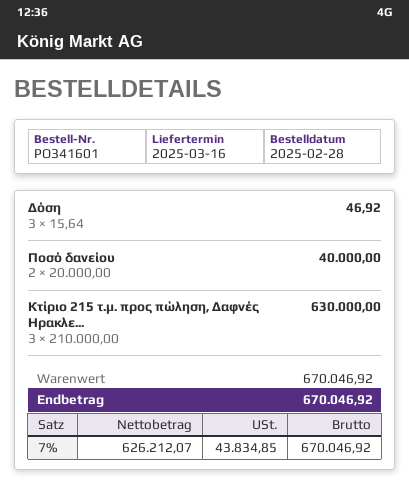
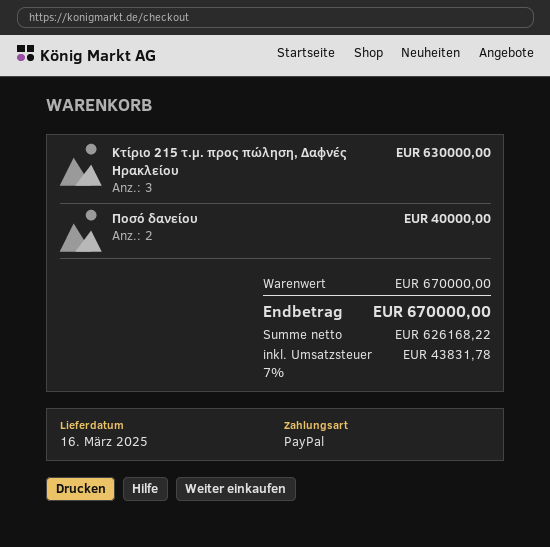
Δόση: 3 for 46.92 -> none
subtotal: 670046.92 -> 670000.00
net: 626212.07 -> 626168.22
tax: 7% = 43834.85 -> 7% = 43831.78
total: 670046.92 -> 670000.00

